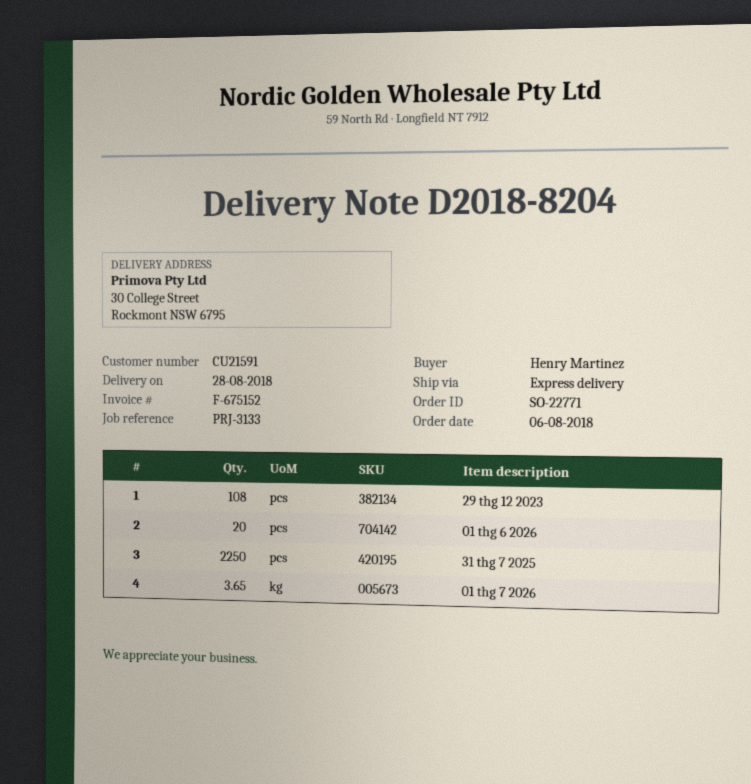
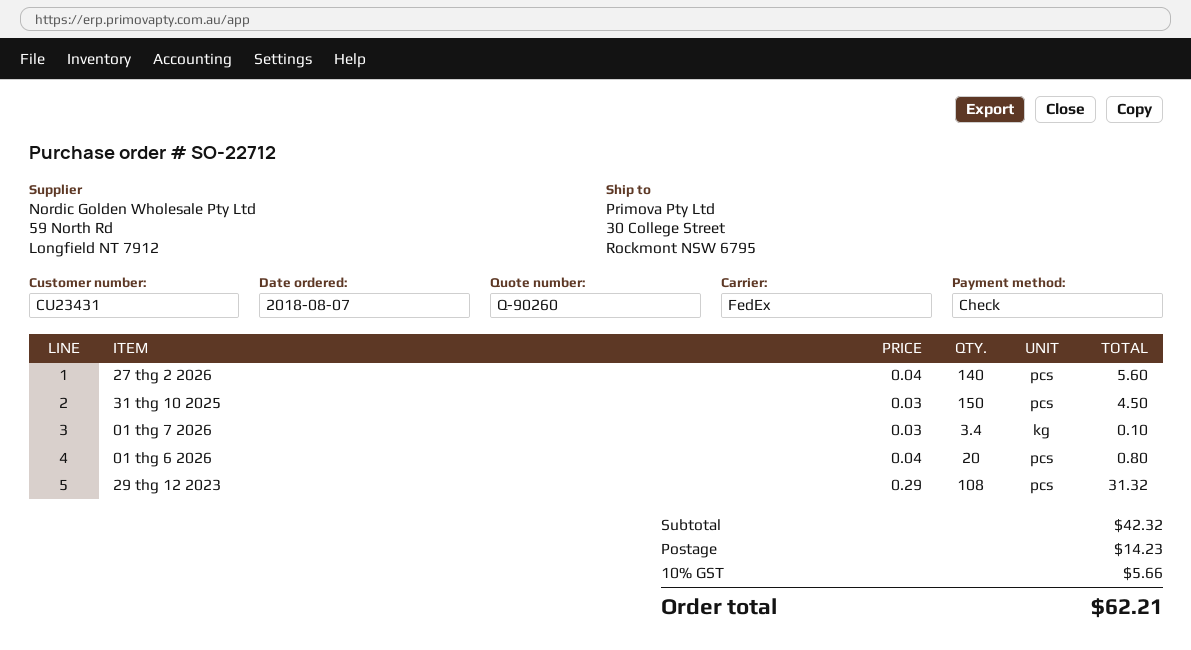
order number: SO-22771 -> SO-22712
order date: 2018-08-06 -> 2018-08-07
customer number: CU21591 -> CU23431
shipping method: express -> FedEx
31 thg 7 2025: 2250 -> none
01 thg 7 2026: 3.65 -> 3.4
27 thg 2 2026: none -> 140
31 thg 10 2025: none -> 150

